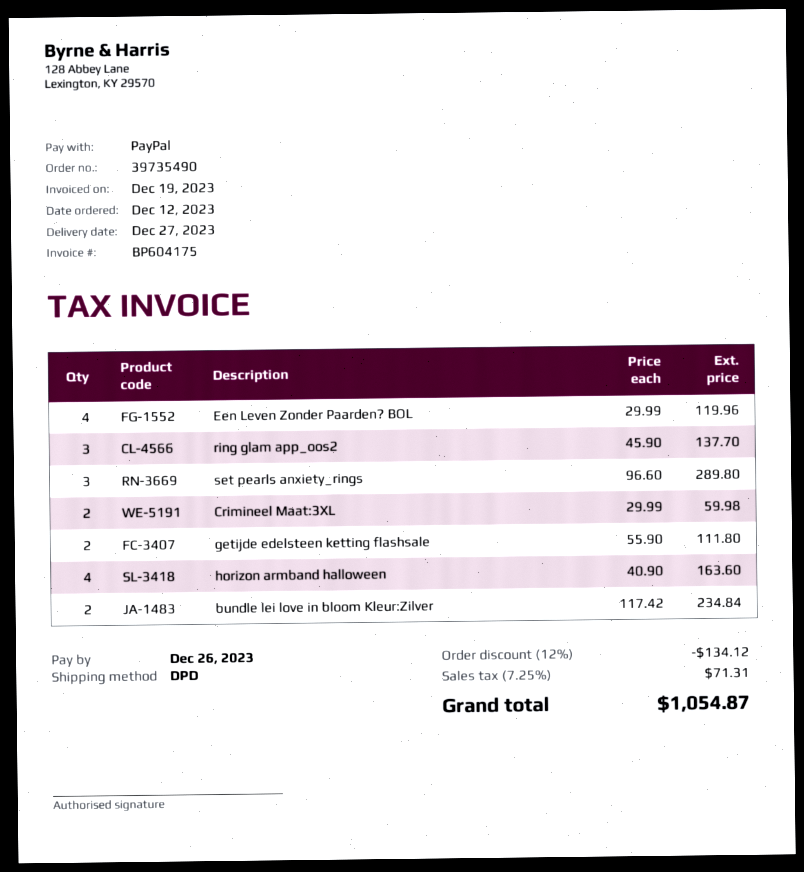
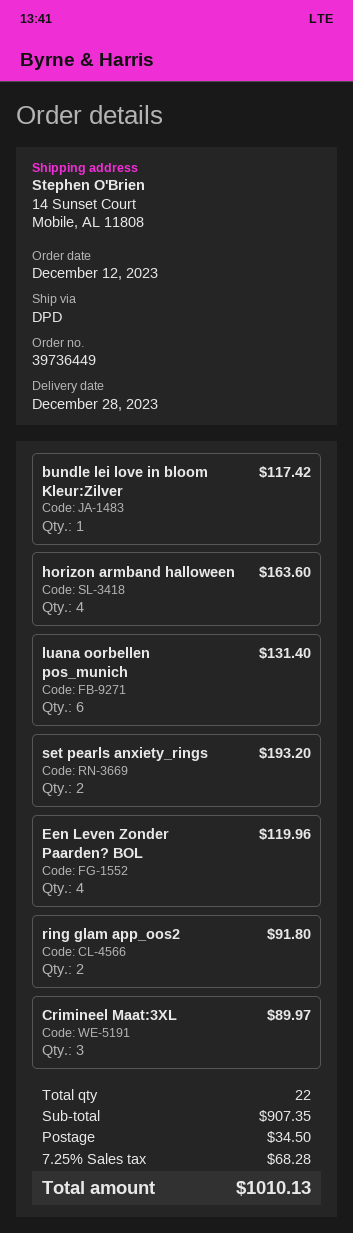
order number: 39735490 -> 39736449
delivery date: 2023-12-27 -> 2023-12-28
ring glam app_oos2: 3 for 137.70 -> 2 for 91.80
set pearls anxiety_rings: 3 for 289.80 -> 2 for 193.20
Crimineel Maat:3XL: 2 for 59.98 -> 3 for 89.97
getijde edelsteen ketting flashsale: 2 for 111.80 -> none
bundle lei love in bloom Kleur:Zilver: 2 for 234.84 -> 1 for 117.42
luana oorbellen pos_munich: none -> 6 for 131.40
discount: 12% = 134.12 -> none
shipping: none -> 34.50
tax: 7.25% = 71.31 -> 7.25% = 68.28
total: 1054.87 -> 1010.13

